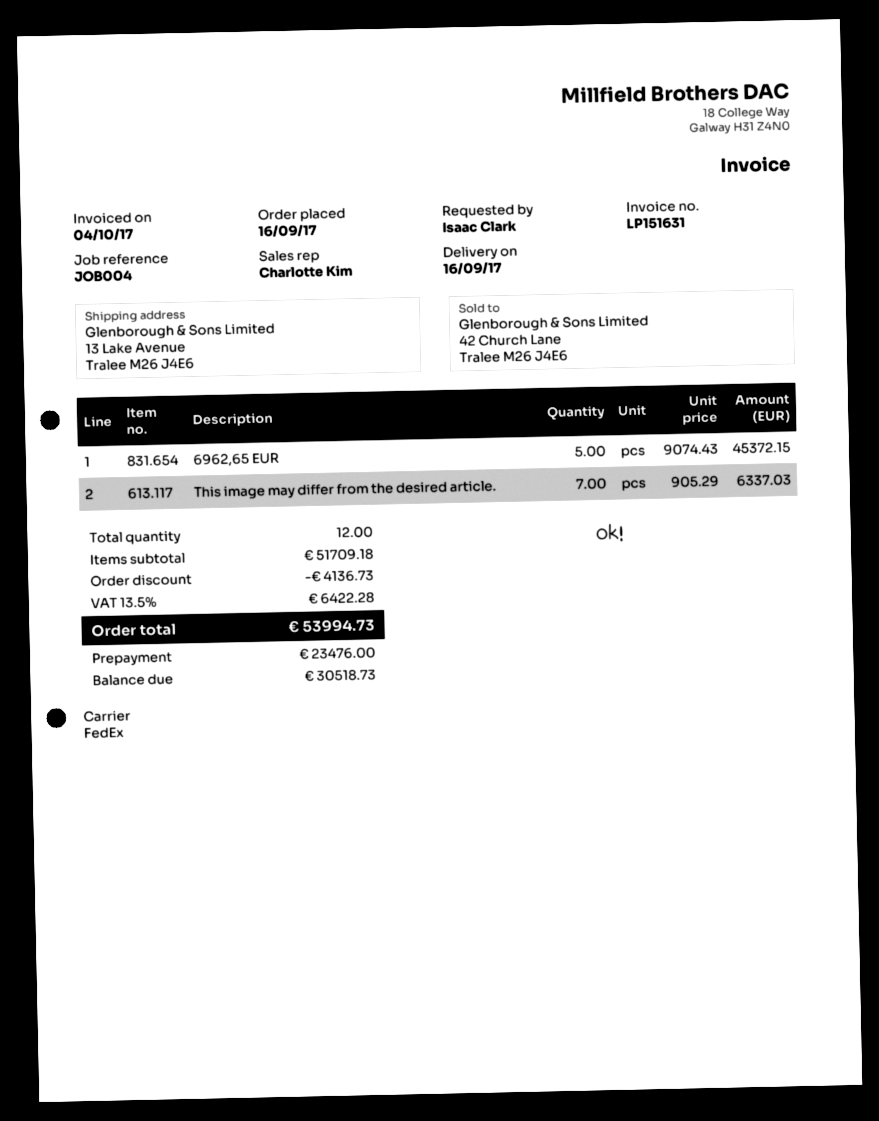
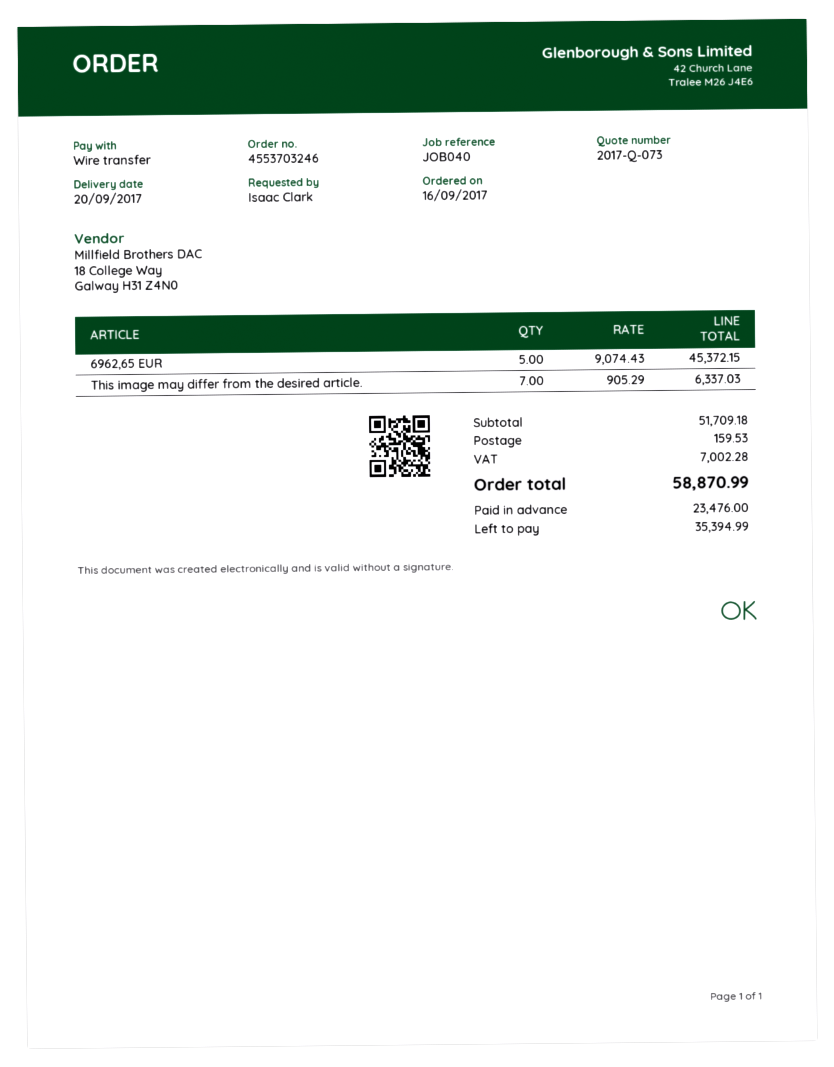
delivery date: 2017-09-16 -> 2017-09-20
reference: JOB004 -> JOB040
discount: 4136.73 -> none
shipping: none -> 159.53
tax: 6422.28 -> 7002.28
total: 53994.73 -> 58870.99
balance: 30518.73 -> 35394.99

